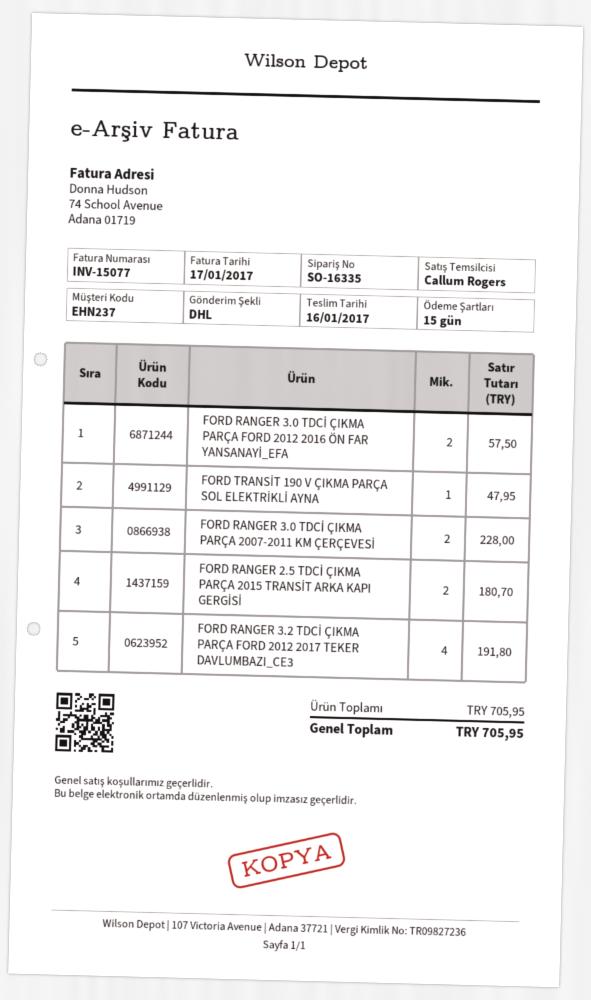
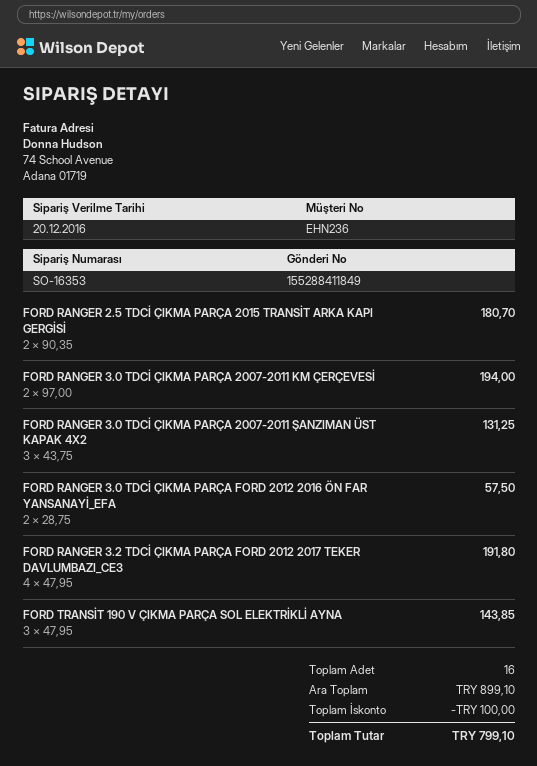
order number: SO-16335 -> SO-16353
customer number: EHN237 -> EHN236
FORD TRANSİT 190 V ÇIKMA PARÇA SOL ELEKTRİKLİ AYNA: 1 for 47.95 -> 3 for 143.85
FORD RANGER 3.0 TDCİ ÇIKMA PARÇA 2007-2011 KM ÇERÇEVESİ: 2 for 228.00 -> 2 for 194.00
FORD RANGER 3.0 TDCİ ÇIKMA PARÇA 2007-2011 ŞANZIMAN ÜST KAPAK 4X2: none -> 3 for 131.25
subtotal: 705.95 -> 899.10
discount: none -> 100.00
total: 705.95 -> 799.10

